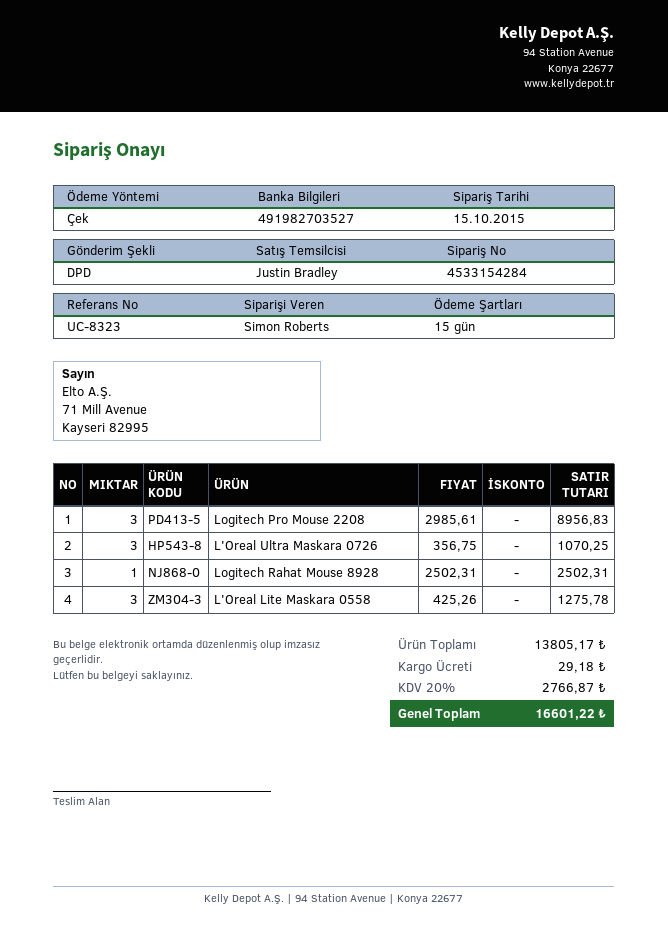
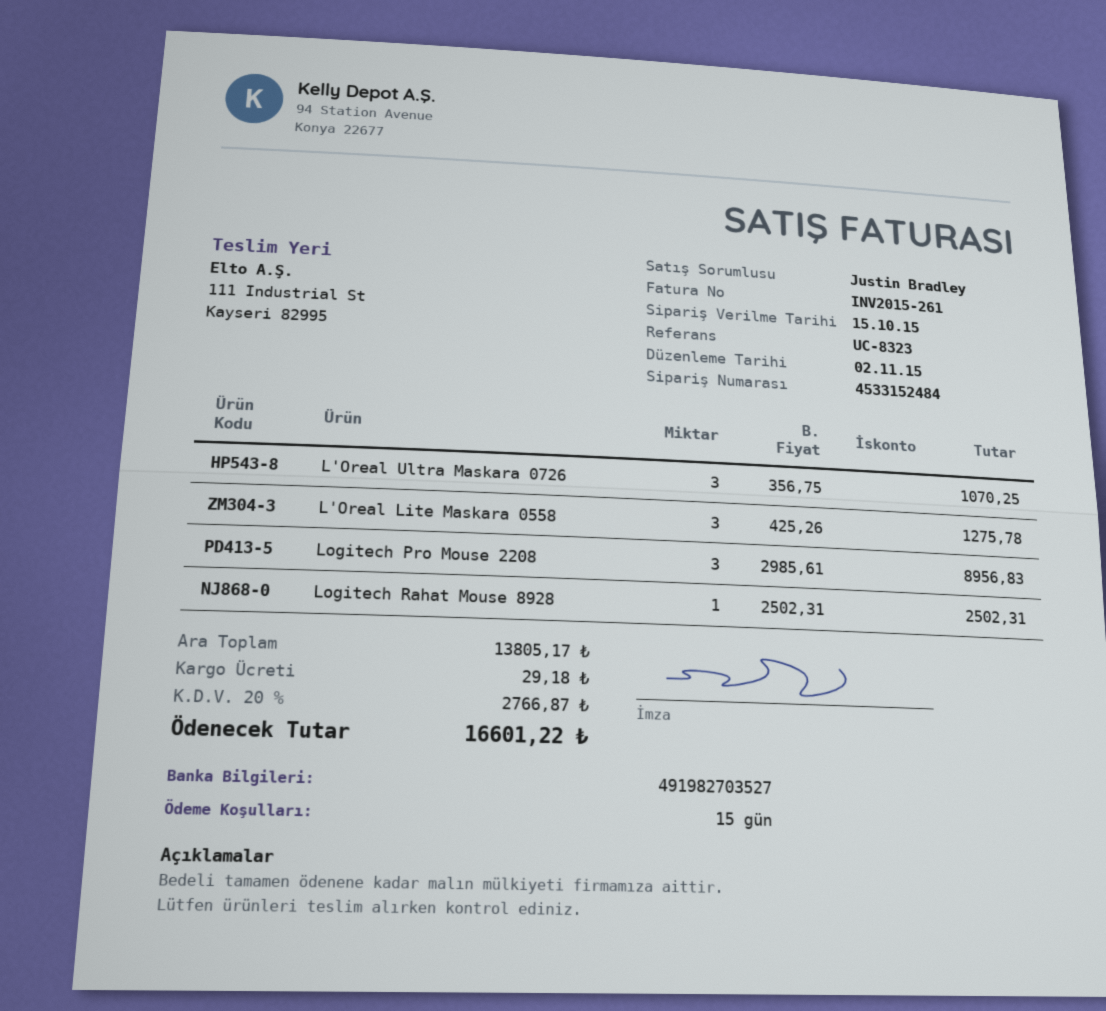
order number: 4533154284 -> 4533152484

